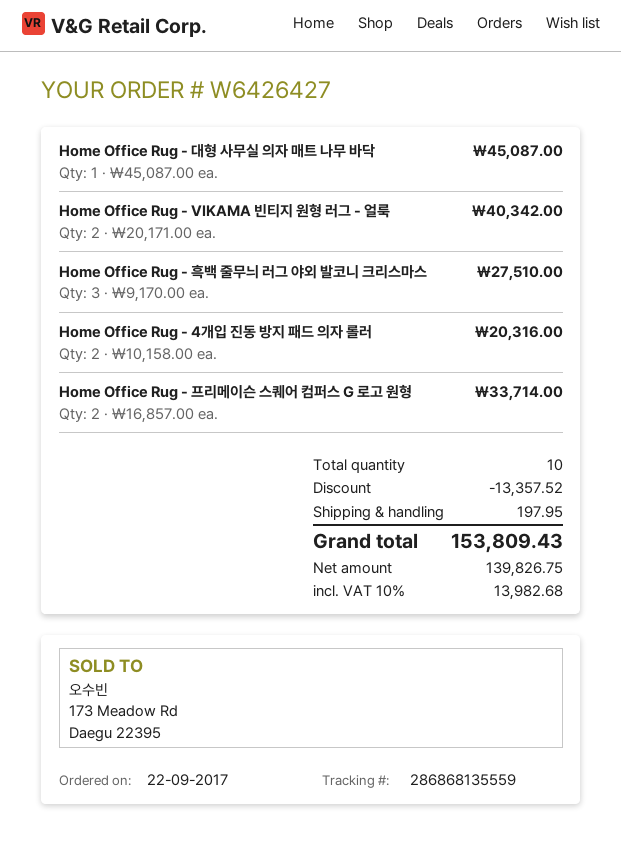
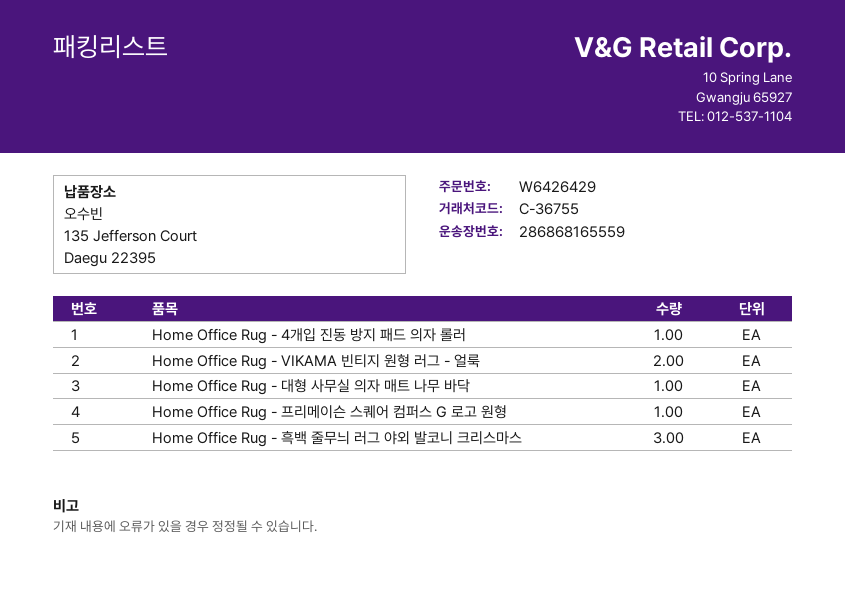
order number: W6426427 -> W6426429
tracking number: 286868135559 -> 286868165559
Home Office Rug - 4개입 진동 방지 패드 의자 롤러: 2 -> 1
Home Office Rug - 프리메이슨 스퀘어 컴퍼스 G 로고 원형: 2 -> 1

